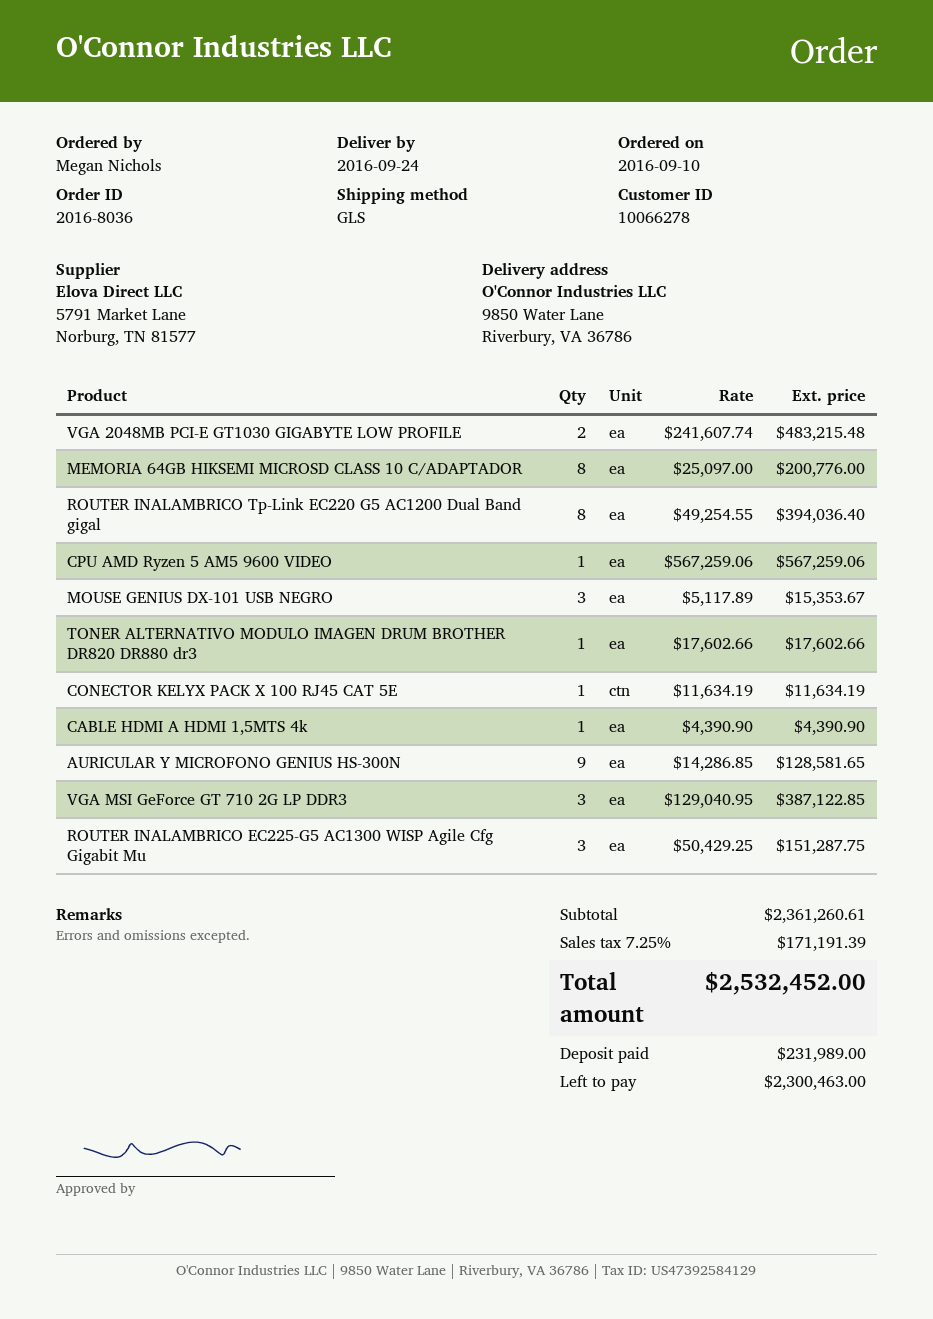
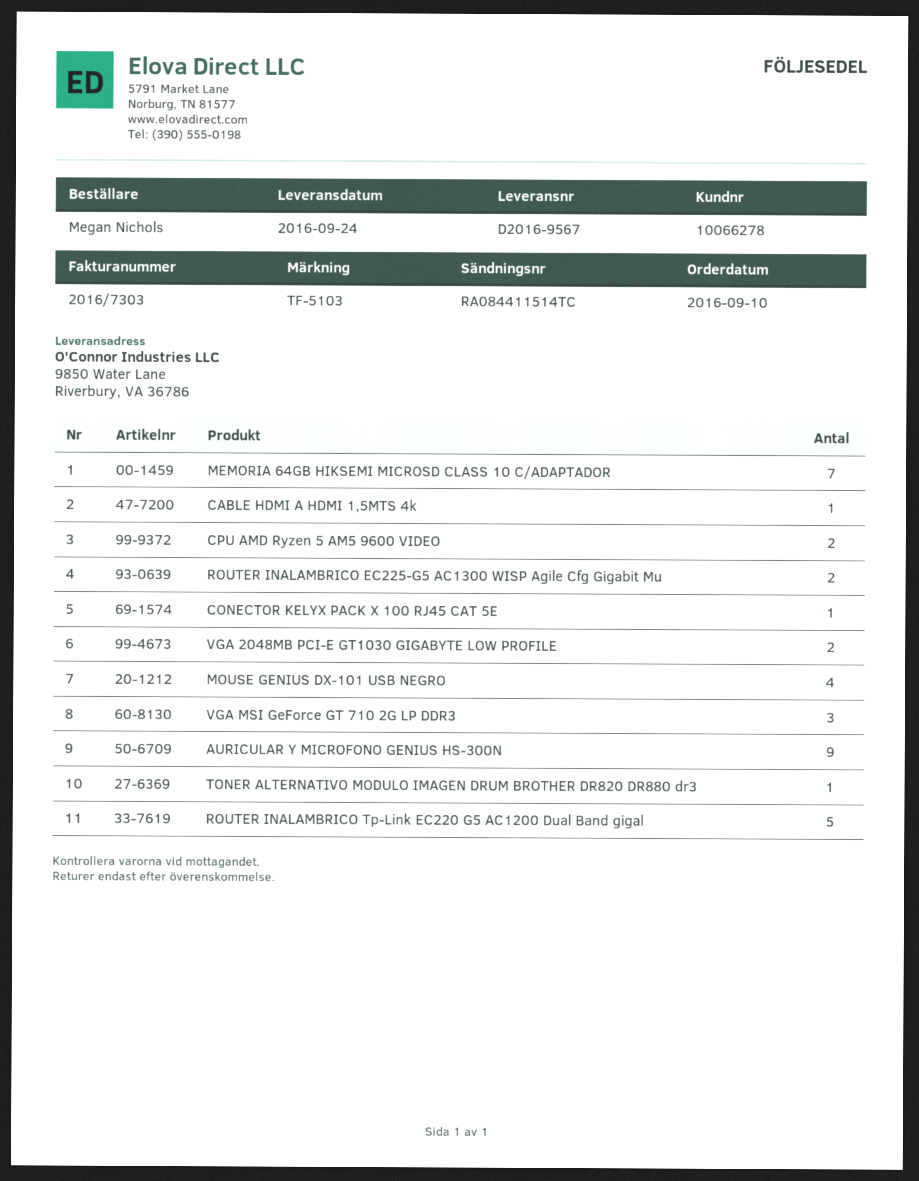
MEMORIA 64GB HIKSEMI MICROSD CLASS 10 C/ADAPTADOR: 8 -> 7
ROUTER INALAMBRICO Tp-Link EC220 G5 AC1200 Dual Band gigal: 8 -> 5
CPU AMD Ryzen 5 AM5 9600 VIDEO: 1 -> 2
MOUSE GENIUS DX-101 USB NEGRO: 3 -> 4
ROUTER INALAMBRICO EC225-G5 AC1300 WISP Agile Cfg Gigabit Mu: 3 -> 2

